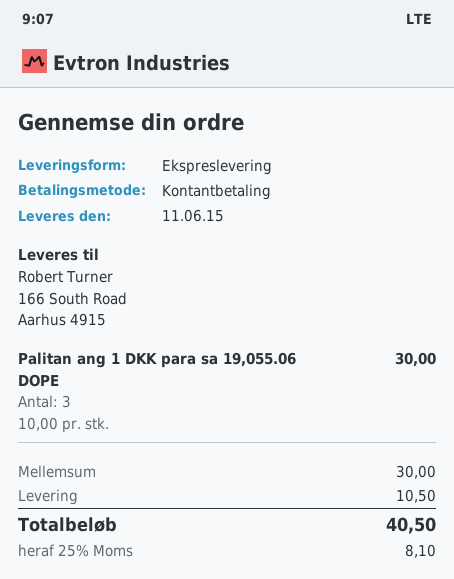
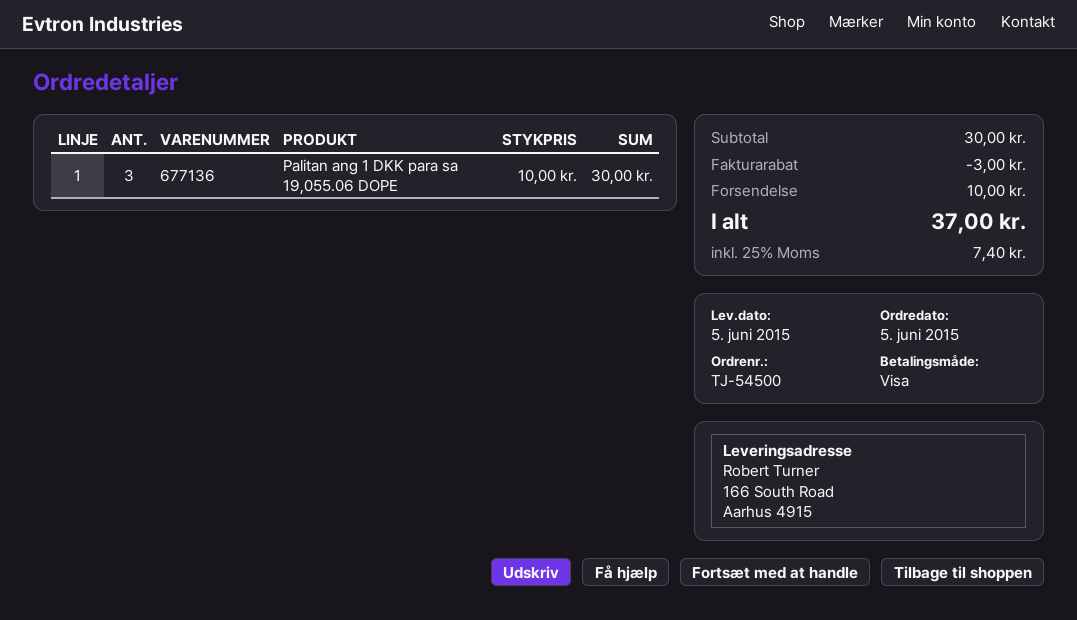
delivery date: 2015-06-11 -> 2015-06-05
payment method: cash -> Visa
discount: none -> 3.00
shipping: 10.50 -> 10.00
tax: 25% = 8.10 -> 25% = 7.40
total: 40.50 -> 37.00

